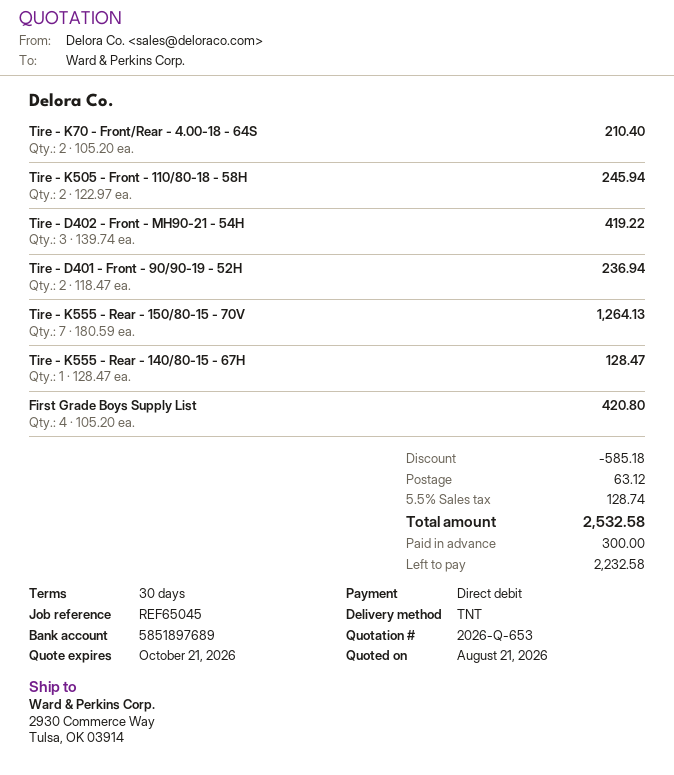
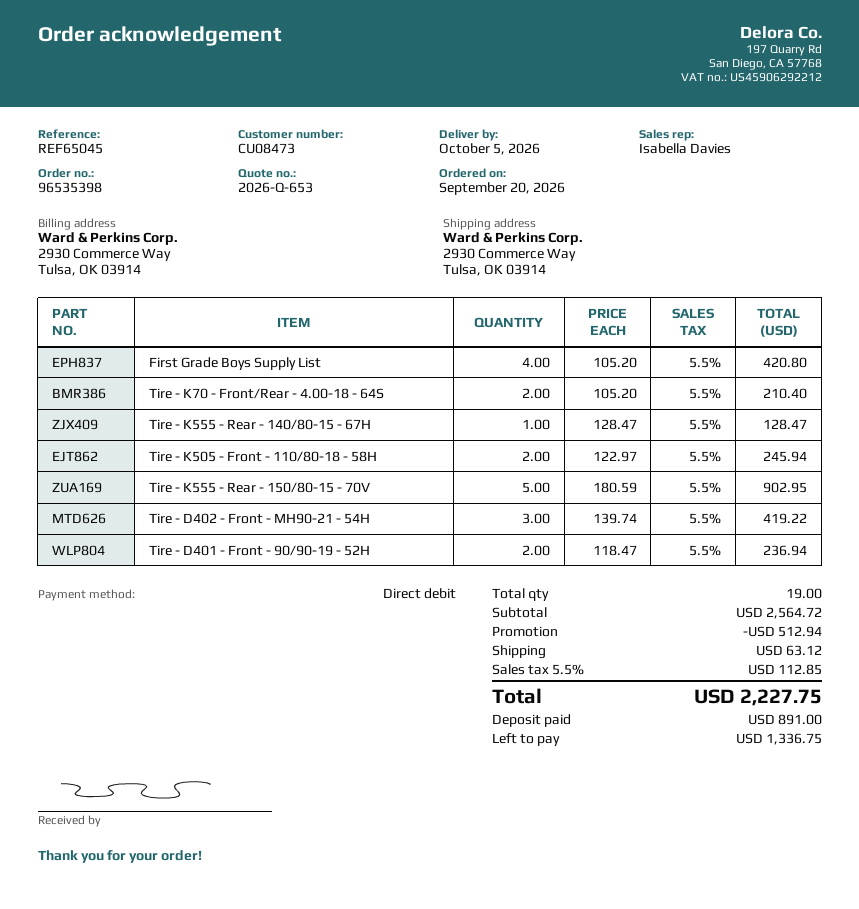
Tire - K555 - Rear - 150/80-15 - 70V: 7 x 180.59 = 1264.13 -> 5 x 180.59 = 902.95
discount: 585.18 -> 512.94
tax: 5.5% = 128.74 -> 5.5% = 112.85
total: 2532.58 -> 2227.75
deposit: 300.00 -> 891.00
balance: 2232.58 -> 1336.75

